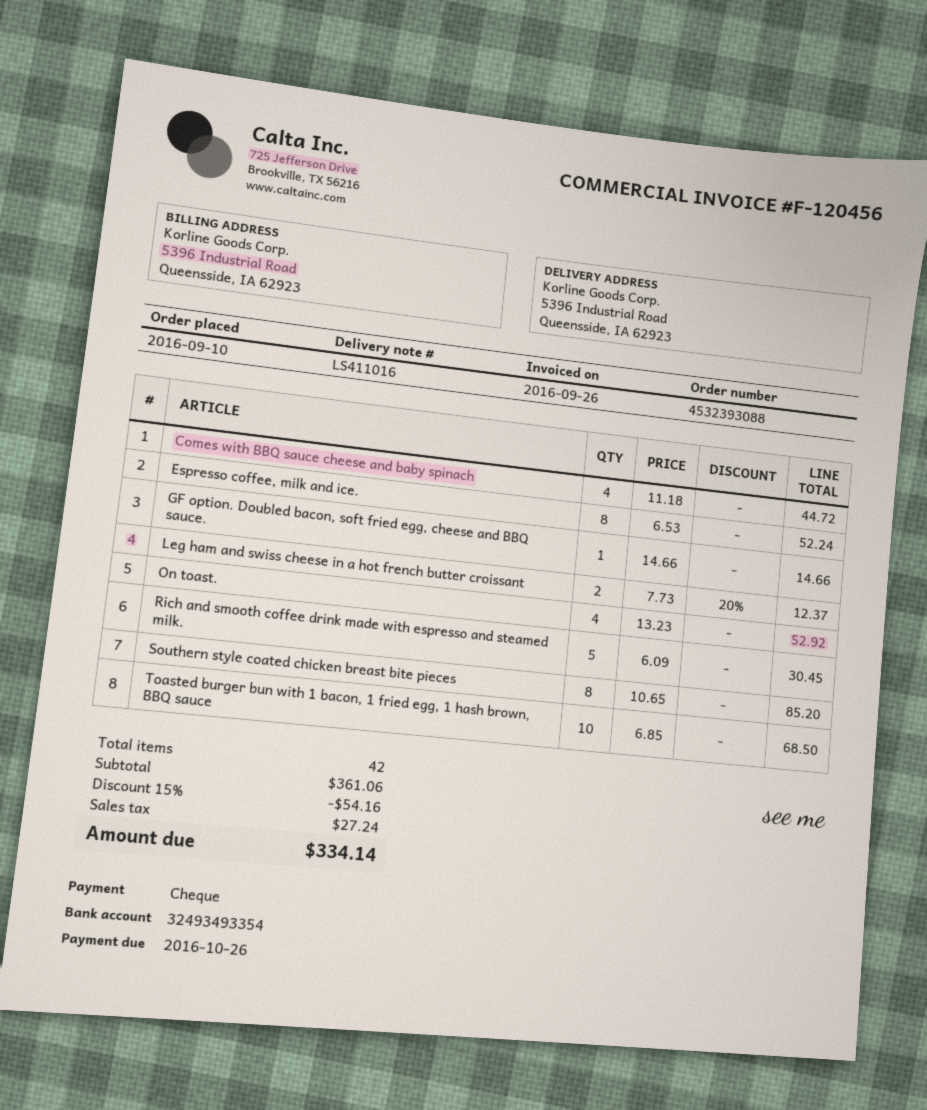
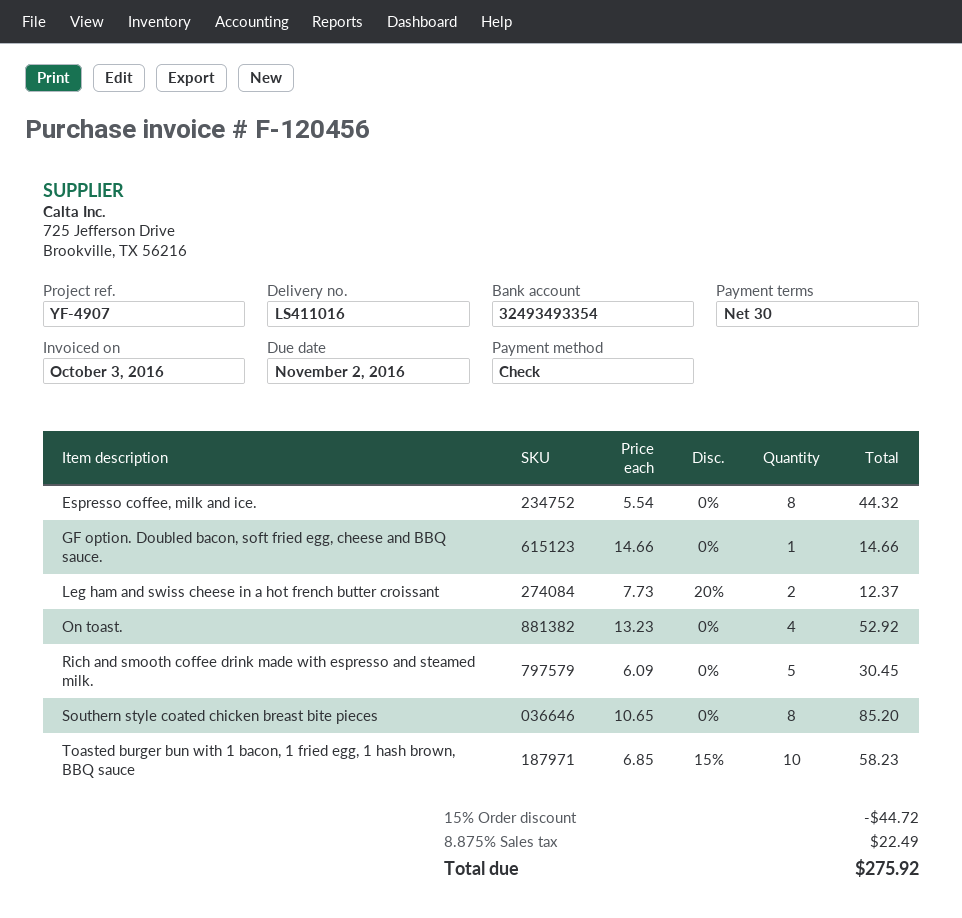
invoice date: 2016-09-26 -> 2016-10-03
due date: 2016-10-26 -> 2016-11-02
Comes with BBQ sauce cheese and baby spinach: 4 x 11.18 = 44.72 -> none
Espresso coffee, milk and ice.: 8 x 6.53 = 52.24 -> 8 x 5.54 = 44.32
Toasted burger bun with 1 bacon, 1 fried egg, 1 hash brown, BBQ sauce: 10 x 6.85 = 68.50 -> 10 x 6.85 - 15% = 58.23
discount: 15% = 54.16 -> 15% = 44.72
tax: 27.24 -> 22.49
total: 334.14 -> 275.92

